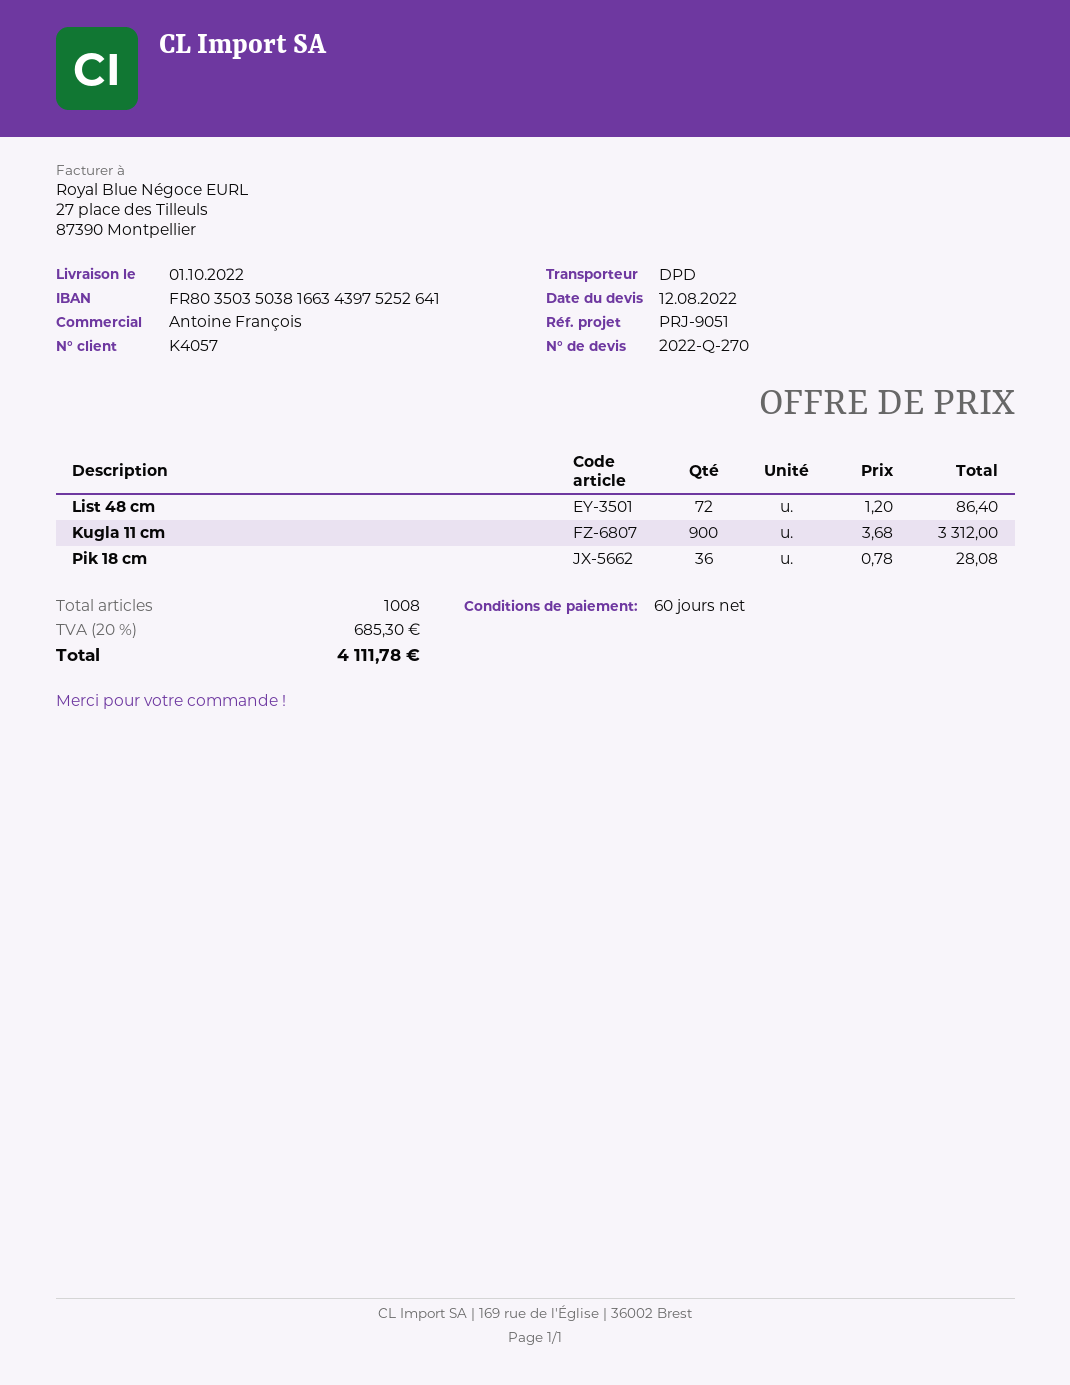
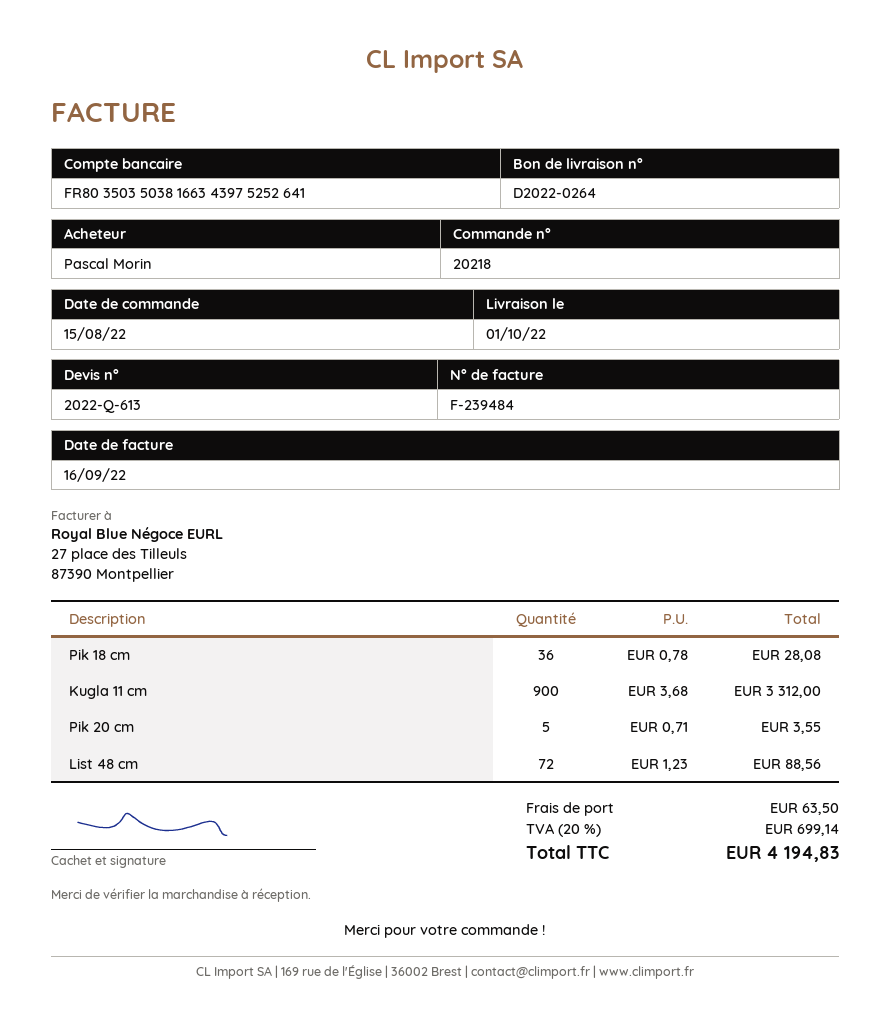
quote number: 2022-Q-270 -> 2022-Q-613
List 48 cm: 72 x 1.20 = 86.40 -> 72 x 1.23 = 88.56
Pik 20 cm: none -> 5 x 0.71 = 3.55
shipping: none -> 63.50
tax: 20% = 685.30 -> 20% = 699.14
total: 4111.78 -> 4194.83

